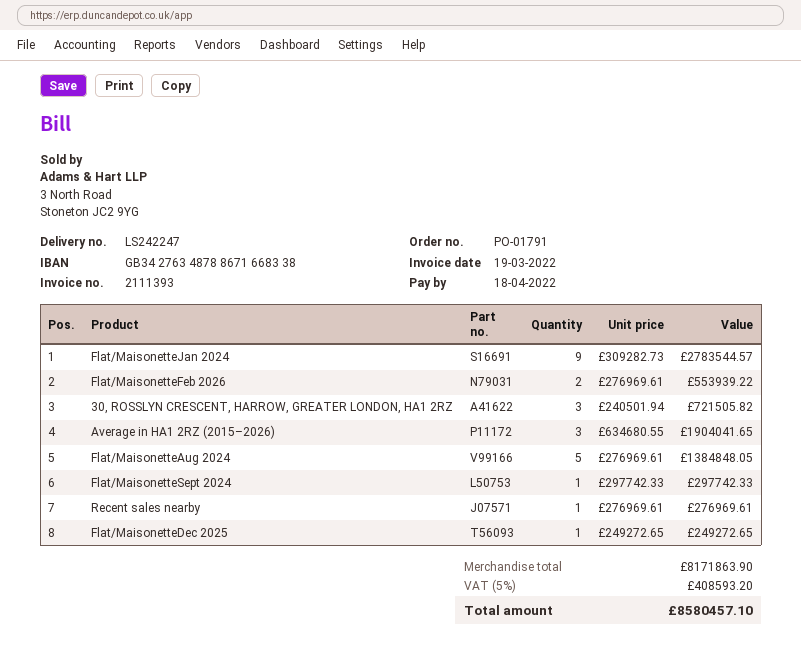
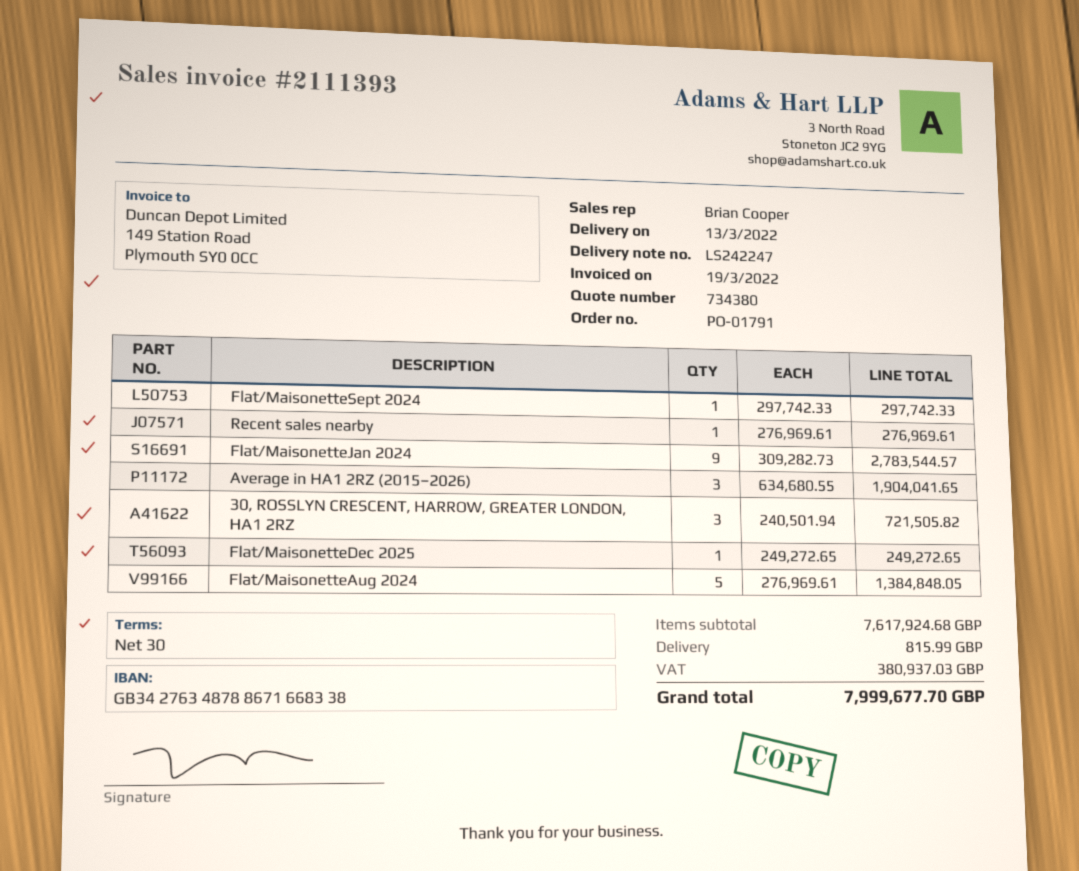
Flat/MaisonetteFeb 2026: 2 x 276969.61 = 553939.22 -> none
subtotal: 8171863.90 -> 7617924.68
shipping: none -> 815.99
tax: 408593.20 -> 380937.03
total: 8580457.10 -> 7999677.70

